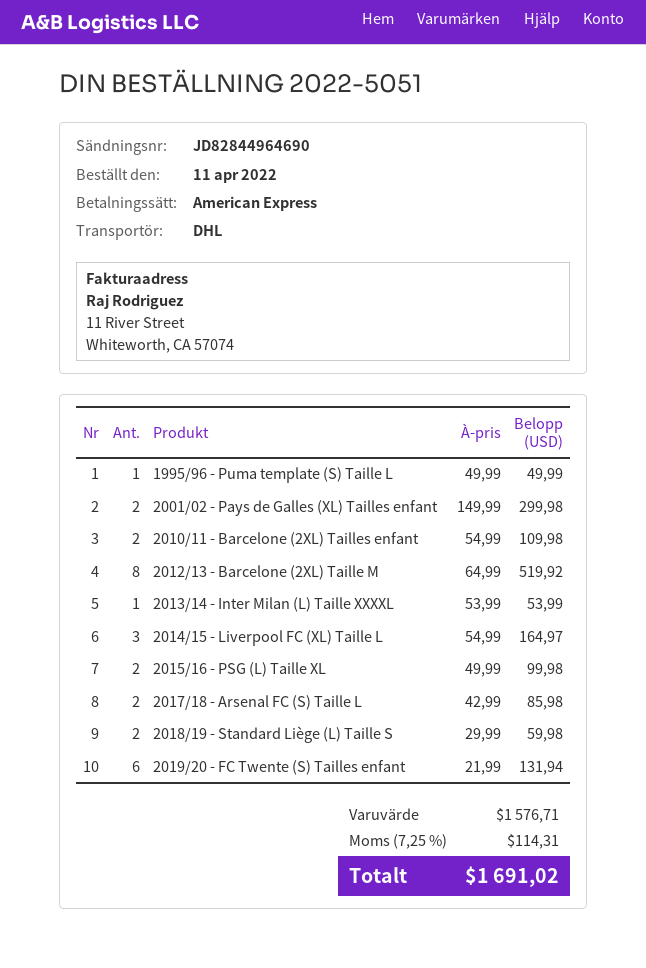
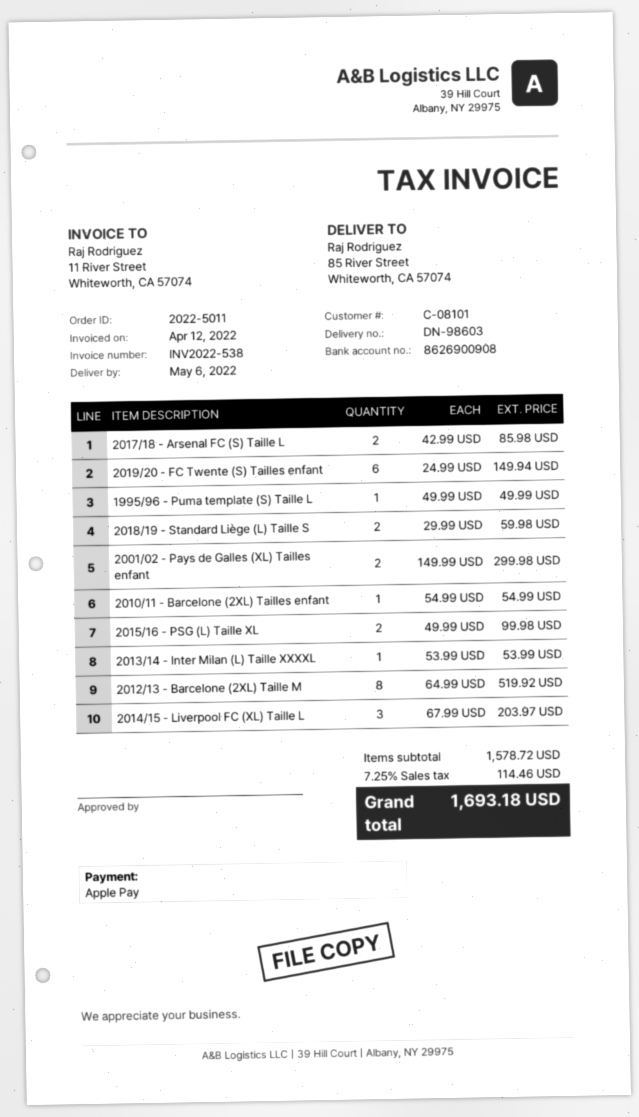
order number: 2022-5051 -> 2022-5011
payment method: American Express -> Apple Pay
2010/11 - Barcelone (2XL) Tailles enfant: 2 x 54.99 = 109.98 -> 1 x 54.99 = 54.99
2014/15 - Liverpool FC (XL) Taille L: 3 x 54.99 = 164.97 -> 3 x 67.99 = 203.97
2019/20 - FC Twente (S) Tailles enfant: 6 x 21.99 = 131.94 -> 6 x 24.99 = 149.94
subtotal: 1576.71 -> 1578.72
tax: 7.25% = 114.31 -> 7.25% = 114.46
total: 1691.02 -> 1693.18

